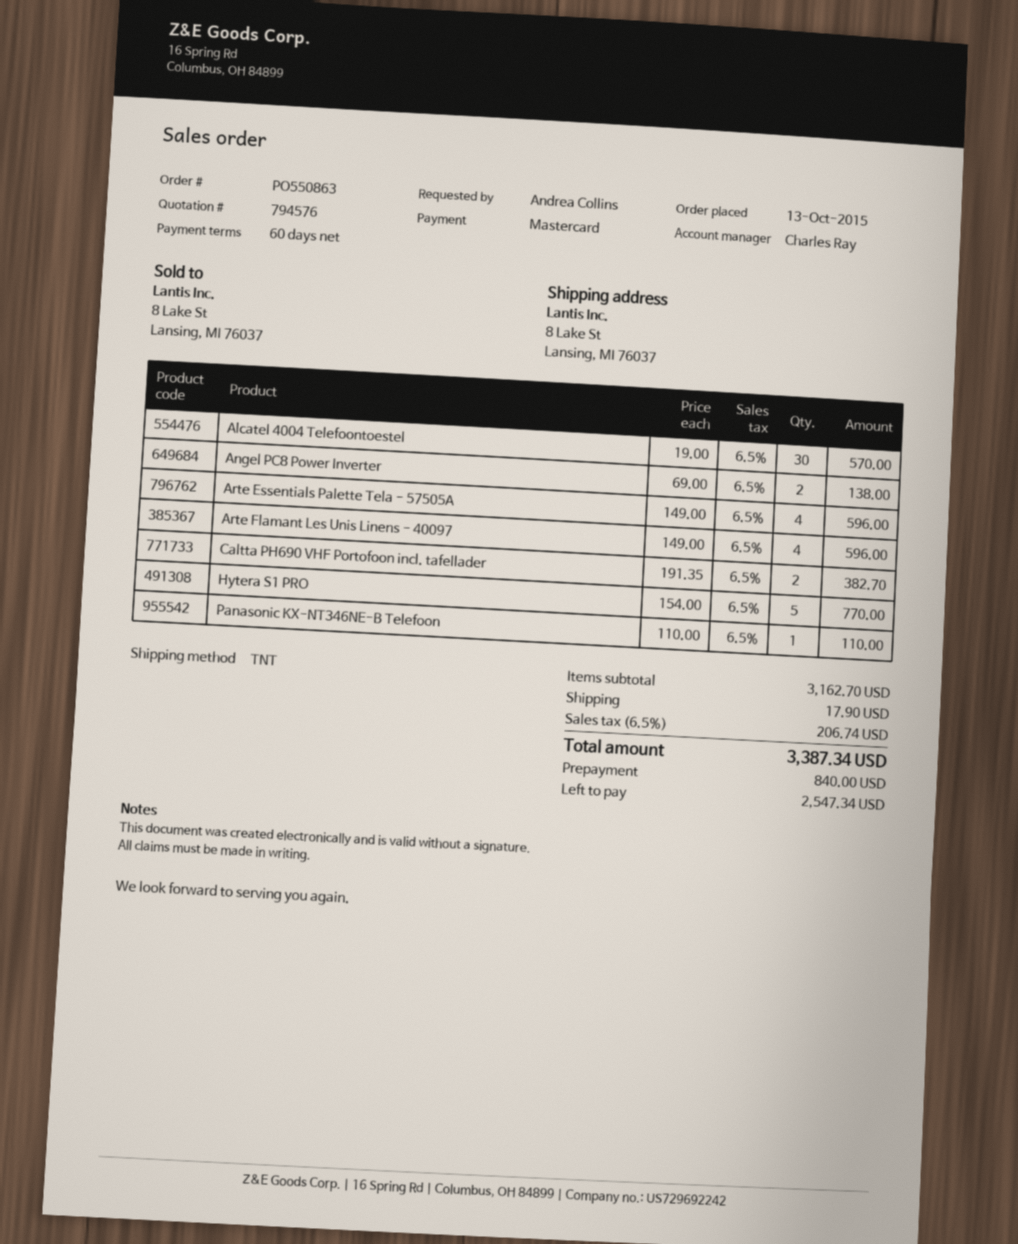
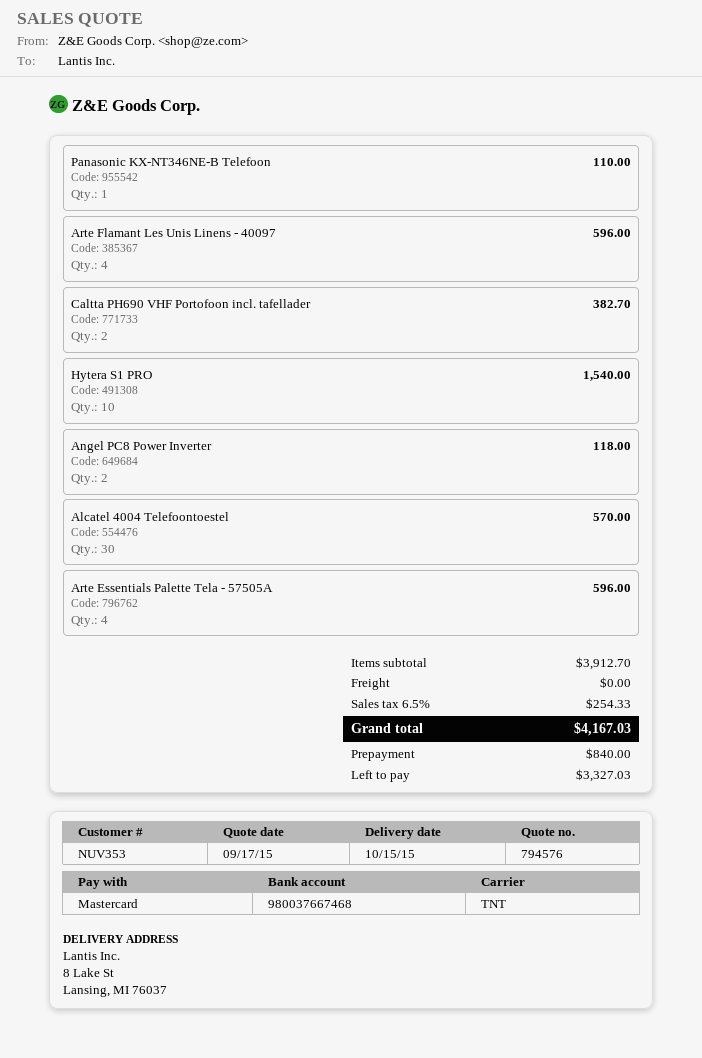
Angel PC8 Power Inverter: 2 for 138.00 -> 2 for 118.00
Hytera S1 PRO: 5 for 770.00 -> 10 for 1540.00
subtotal: 3162.70 -> 3912.70
shipping: 17.90 -> 0.00
tax: 6.5% = 206.74 -> 6.5% = 254.33
total: 3387.34 -> 4167.03
balance: 2547.34 -> 3327.03

